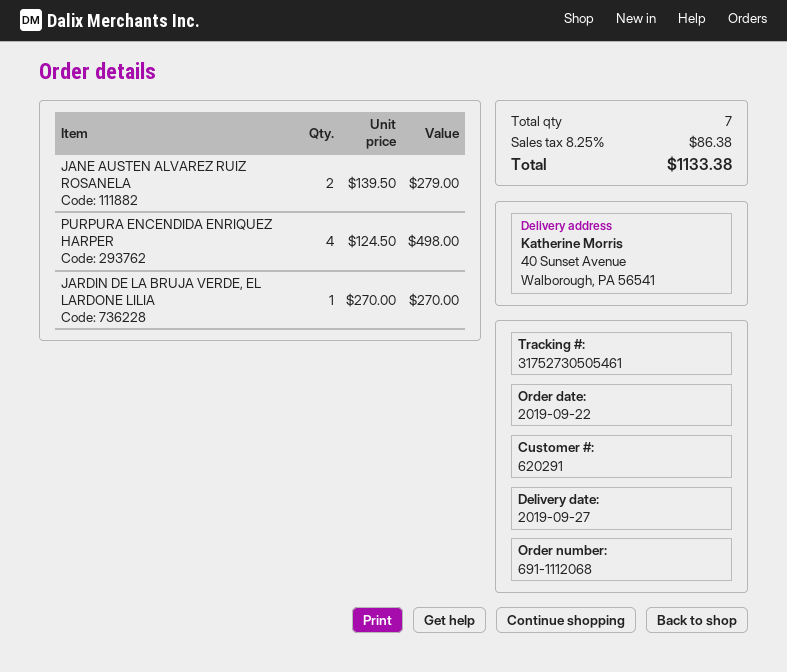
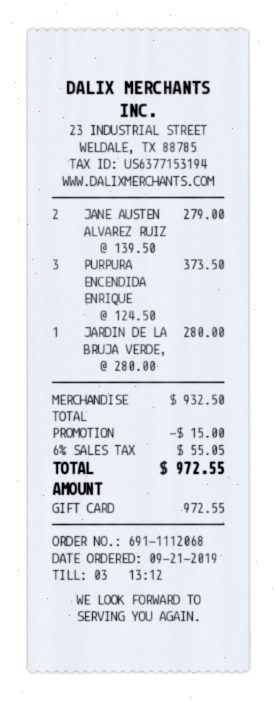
order date: 2019-09-22 -> 2019-09-21
PURPURA ENCENDIDA ENRIQUEZ HARPER: 4 x 124.50 = 498.00 -> 3 x 124.50 = 373.50
JARDIN DE LA BRUJA VERDE, EL LARDONE LILIA: 1 x 270.00 = 270.00 -> 1 x 280.00 = 280.00
discount: none -> 15.00
tax: 8.25% = 86.38 -> 6% = 55.05
total: 1133.38 -> 972.55

